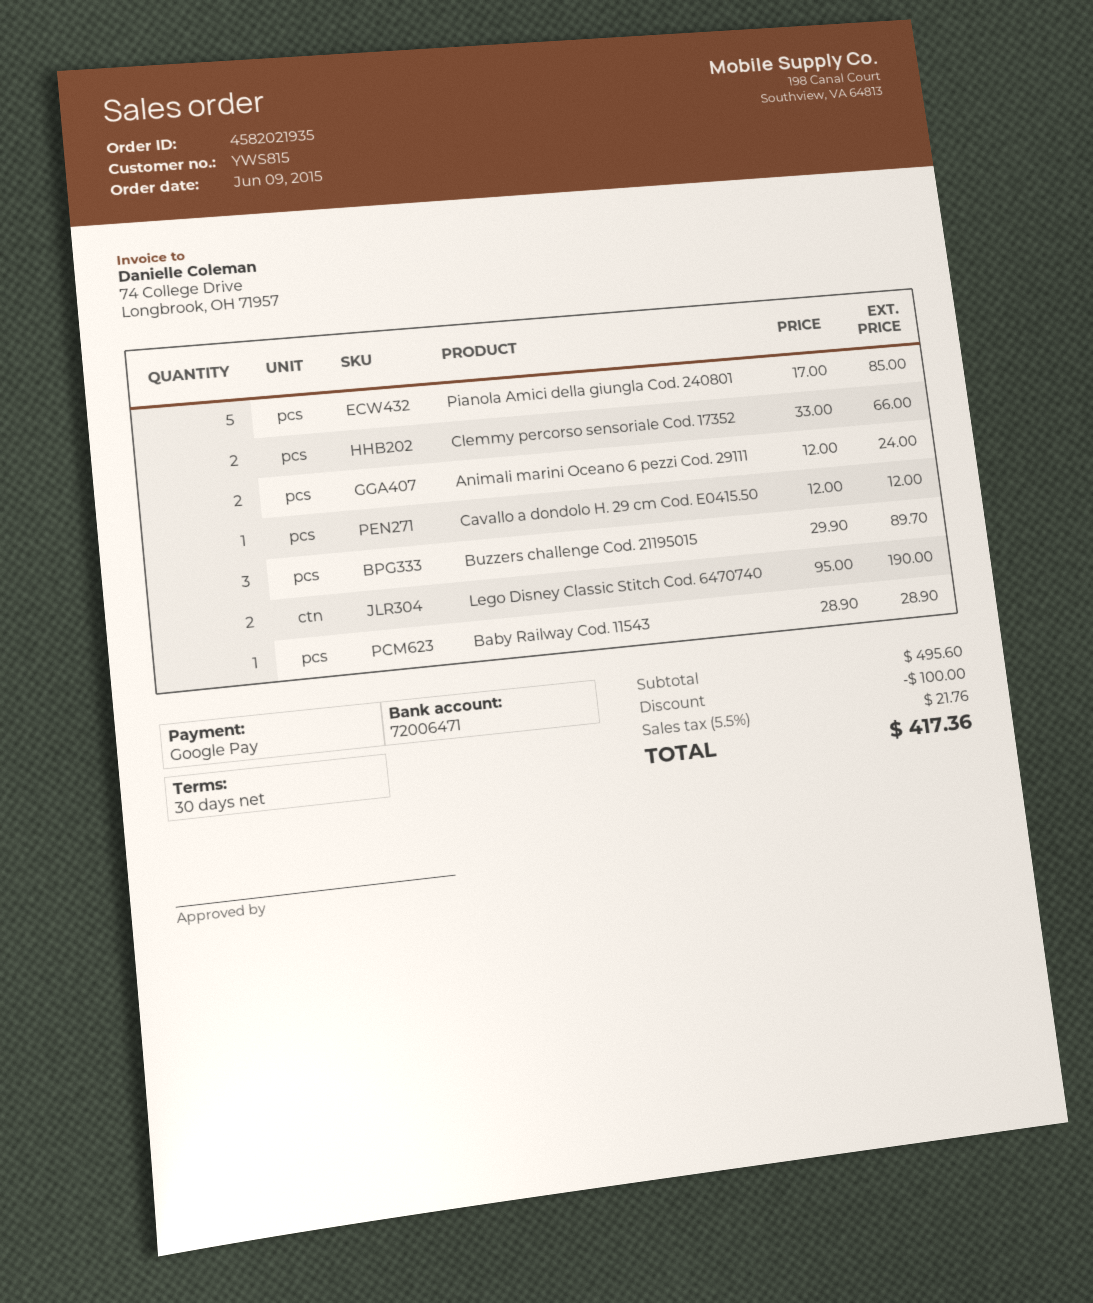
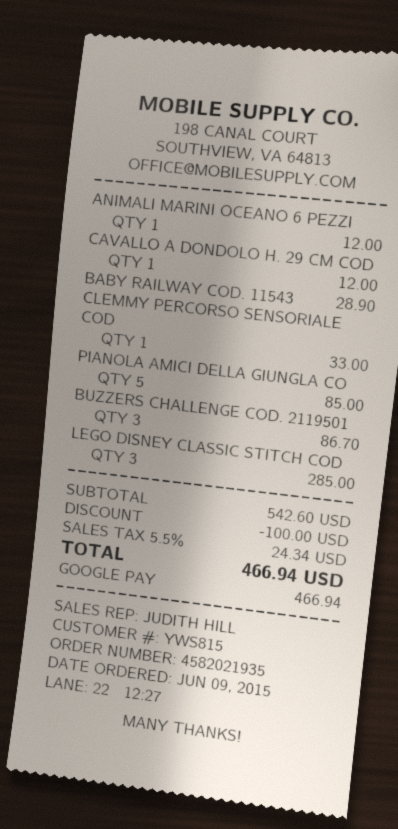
Clemmy percorso sensoriale Cod. 17352: 2 for 66.00 -> 1 for 33.00
Animali marini Oceano 6 pezzi Cod. 29111: 2 for 24.00 -> 1 for 12.00
Buzzers challenge Cod. 21195015: 3 for 89.70 -> 3 for 86.70
Lego Disney Classic Stitch Cod. 6470740: 2 for 190.00 -> 3 for 285.00
subtotal: 495.60 -> 542.60
tax: 5.5% = 21.76 -> 5.5% = 24.34
total: 417.36 -> 466.94

